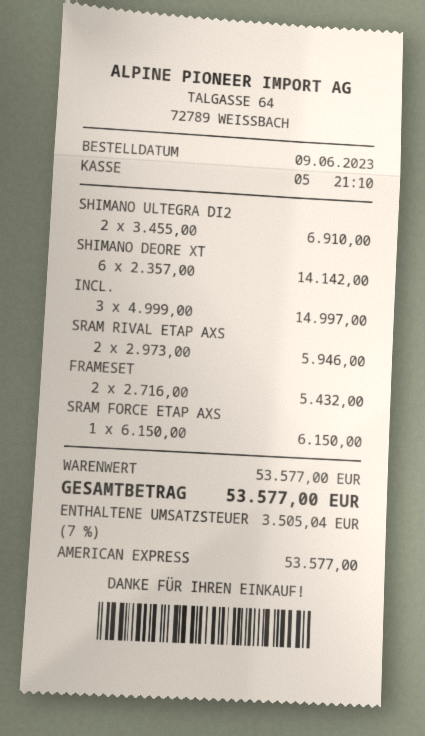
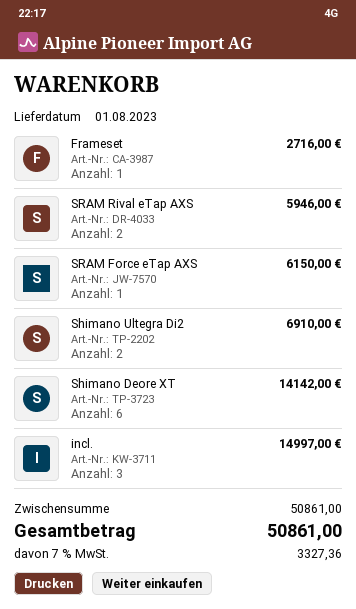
FRAMESET: 2 for 5432.00 -> 1 for 2716.00
subtotal: 53577.00 -> 50861.00
tax: 7% = 3505.04 -> 7% = 3327.36
total: 53577.00 -> 50861.00

